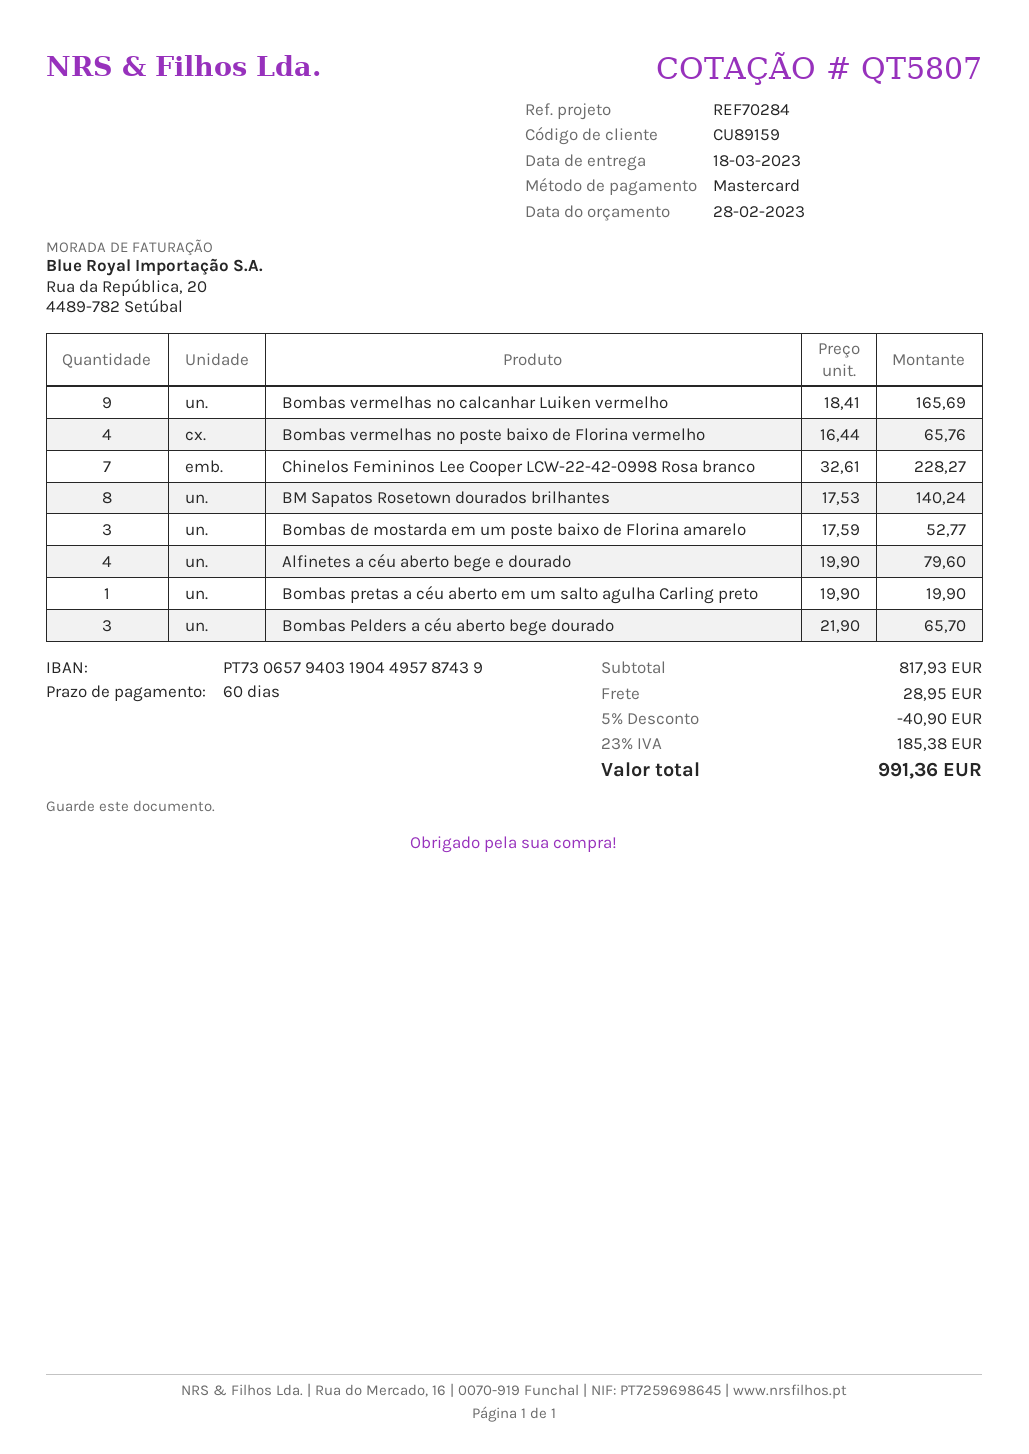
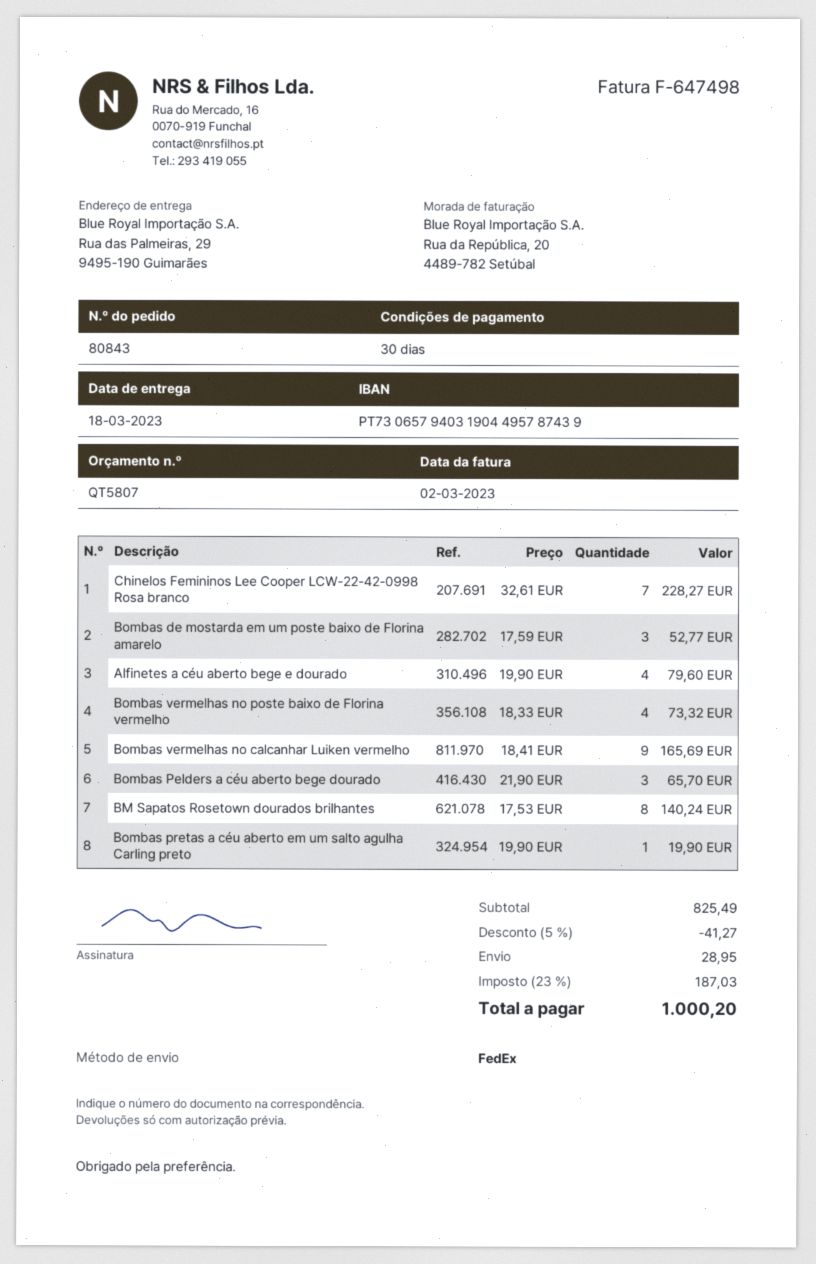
payment terms: 60 days -> 30 days
Bombas vermelhas no poste baixo de Florina vermelho: 4 x 16.44 = 65.76 -> 4 x 18.33 = 73.32
subtotal: 817.93 -> 825.49
discount: 5% = 40.90 -> 5% = 41.27
tax: 23% = 185.38 -> 23% = 187.03
total: 991.36 -> 1000.20

